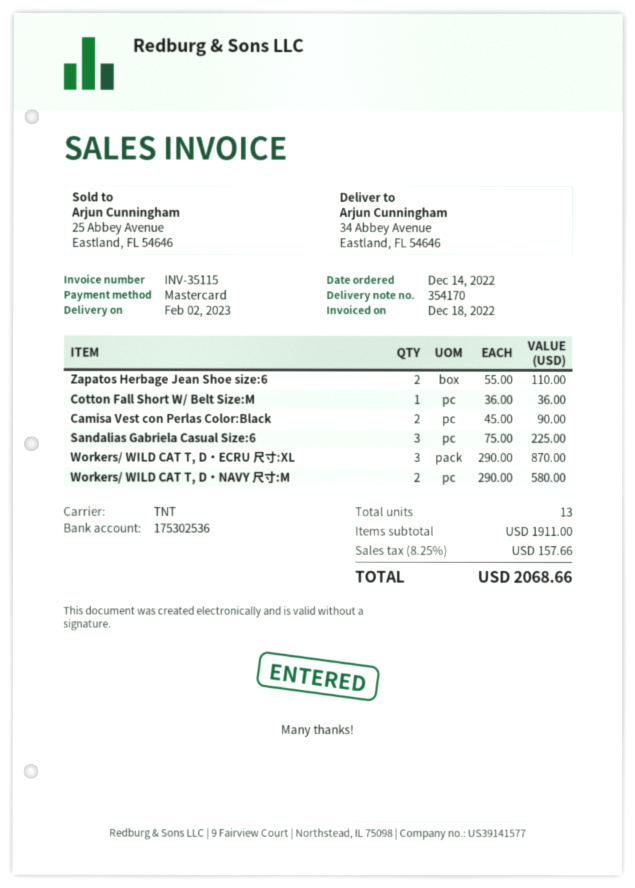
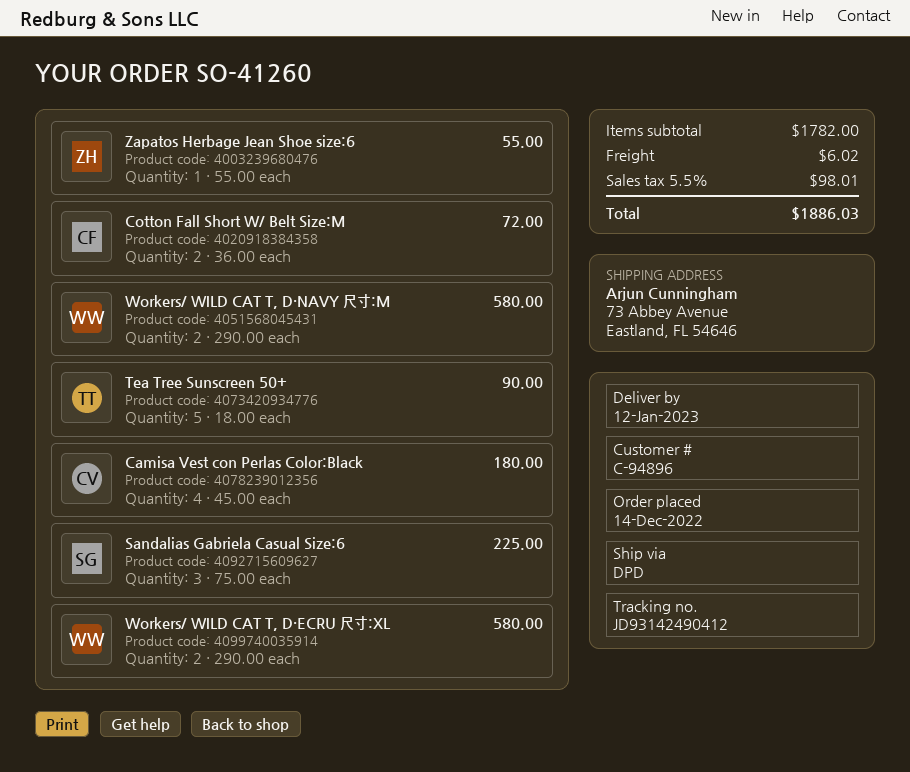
delivery date: 2023-02-02 -> 2023-01-12
shipping method: TNT -> DPD
ship to: 34 Abbey Avenue, Eastland, FL 54646 -> 73 Abbey Avenue, Eastland, FL 54646
Zapatos Herbage Jean Shoe size:6: 2 x 55.00 = 110.00 -> 1 x 55.00 = 55.00
Cotton Fall Short W/ Belt Size:M: 1 x 36.00 = 36.00 -> 2 x 36.00 = 72.00
Camisa Vest con Perlas Color:Black: 2 x 45.00 = 90.00 -> 4 x 45.00 = 180.00
Workers/ WILD CAT T, D・ECRU 尺寸:XL: 3 x 290.00 = 870.00 -> 2 x 290.00 = 580.00
Tea Tree Sunscreen 50+: none -> 5 x 18.00 = 90.00
subtotal: 1911.00 -> 1782.00
shipping: none -> 6.02
tax: 8.25% = 157.66 -> 5.5% = 98.01
total: 2068.66 -> 1886.03

